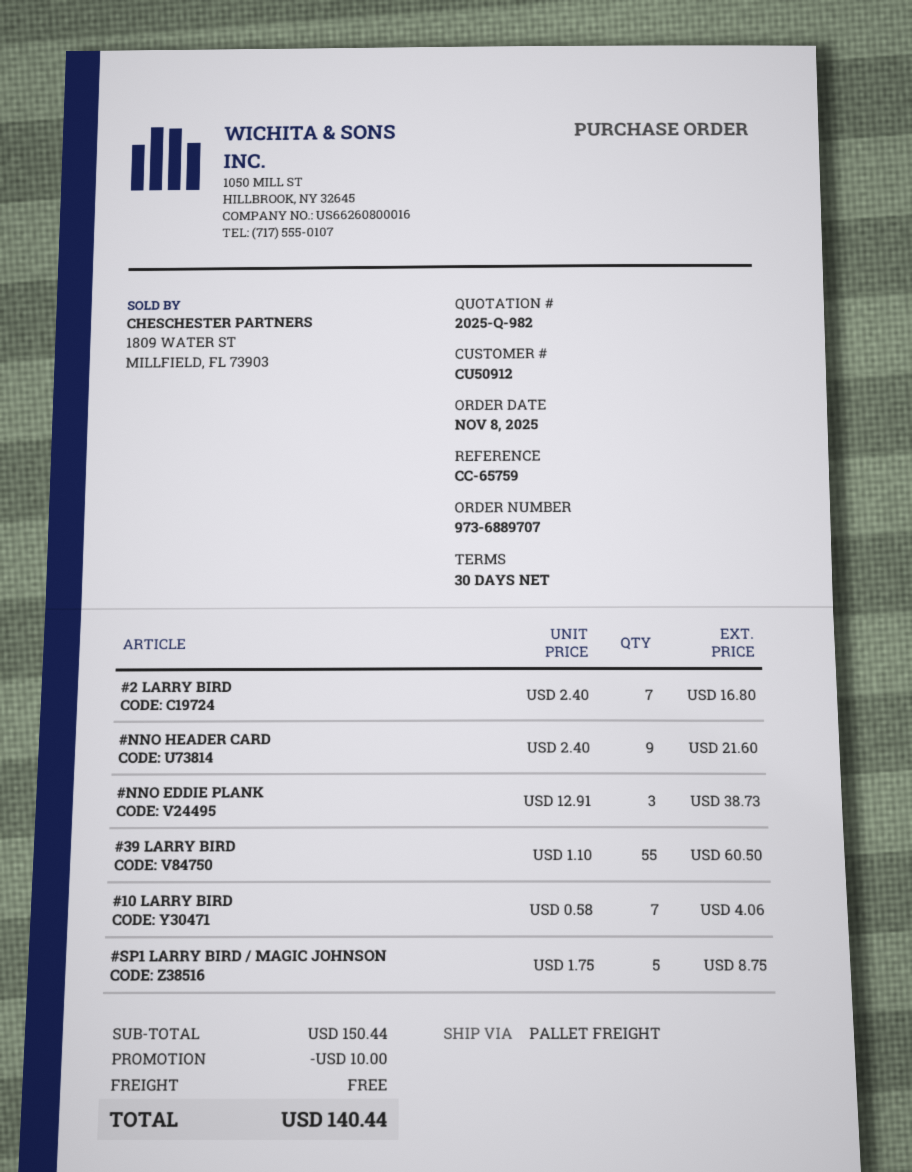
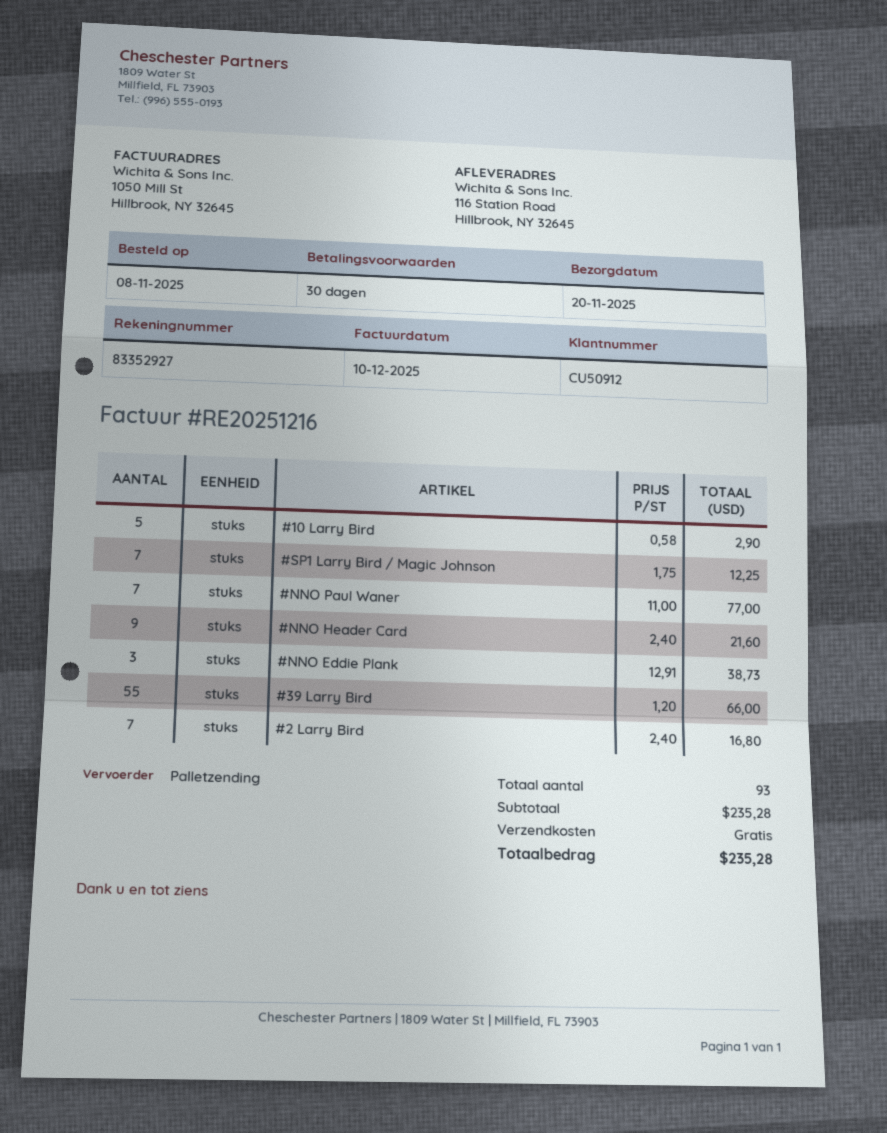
#39 LARRY BIRD: 55 x 1.10 = 60.50 -> 55 x 1.20 = 66.00
#10 LARRY BIRD: 7 x 0.58 = 4.06 -> 5 x 0.58 = 2.90
#SP1 LARRY BIRD / MAGIC JOHNSON: 5 x 1.75 = 8.75 -> 7 x 1.75 = 12.25
#NNO Paul Waner: none -> 7 x 11.00 = 77.00
subtotal: 150.44 -> 235.28
discount: 10.00 -> none
total: 140.44 -> 235.28

